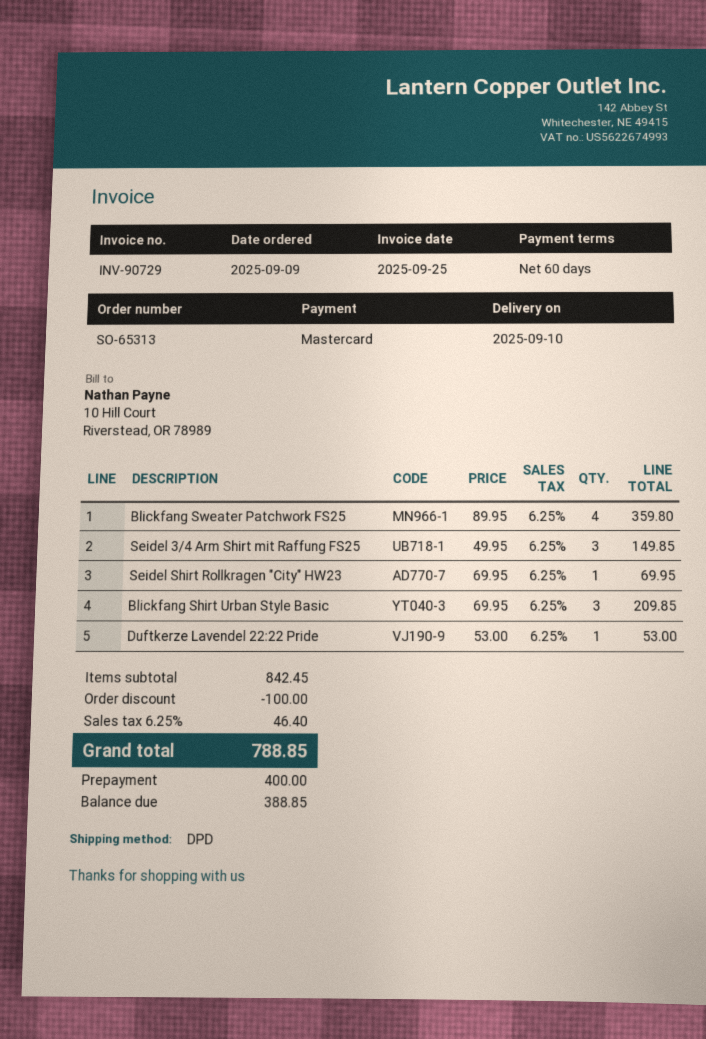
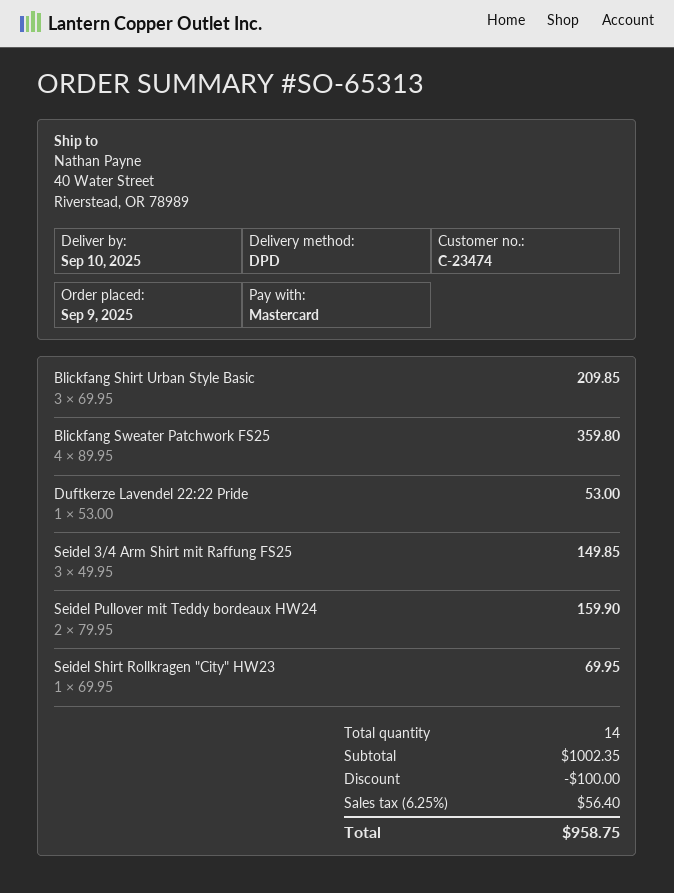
Seidel Pullover mit Teddy bordeaux HW24: none -> 2 x 79.95 = 159.90
subtotal: 842.45 -> 1002.35
tax: 6.25% = 46.40 -> 6.25% = 56.40
total: 788.85 -> 958.75

